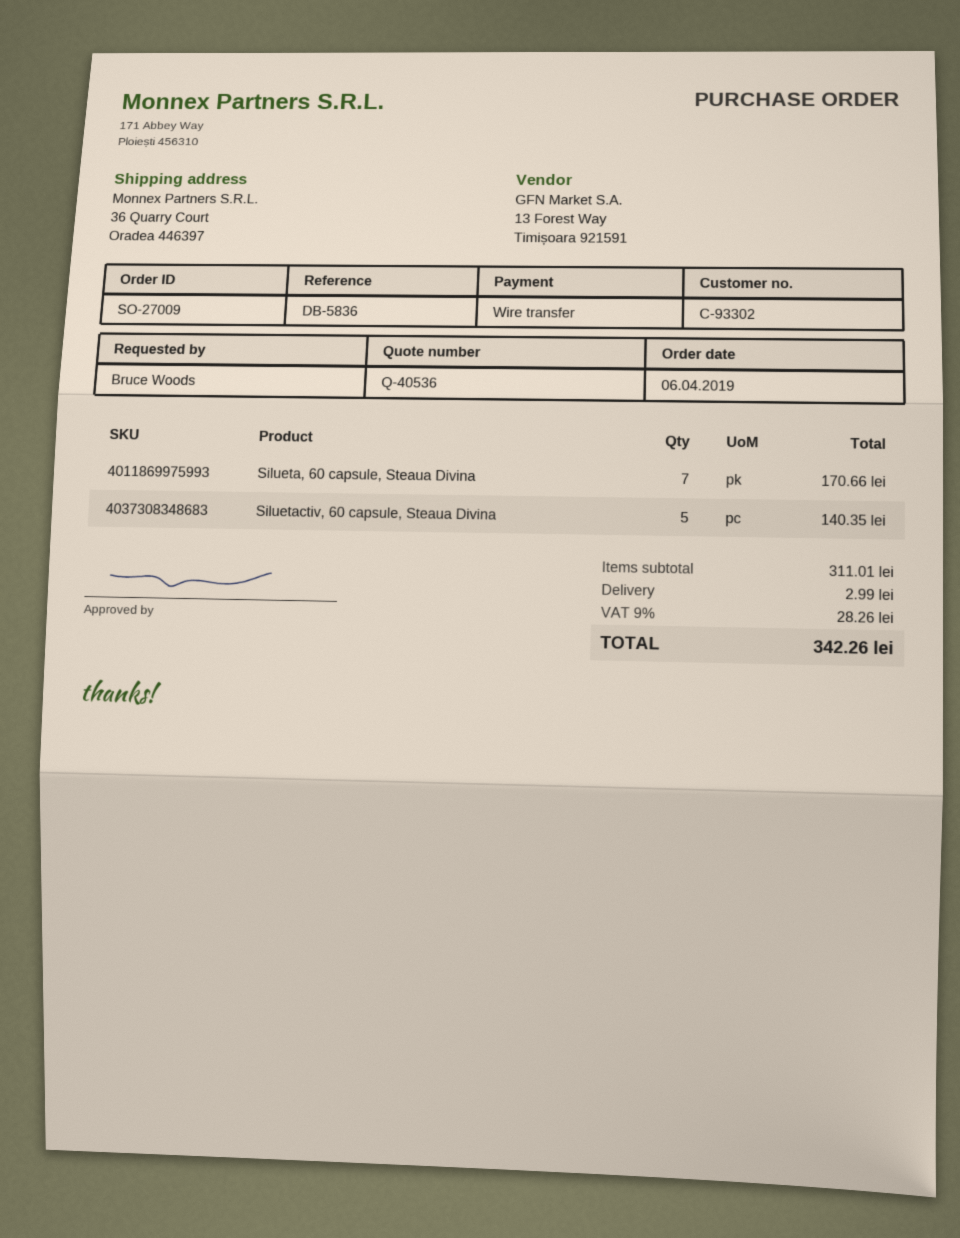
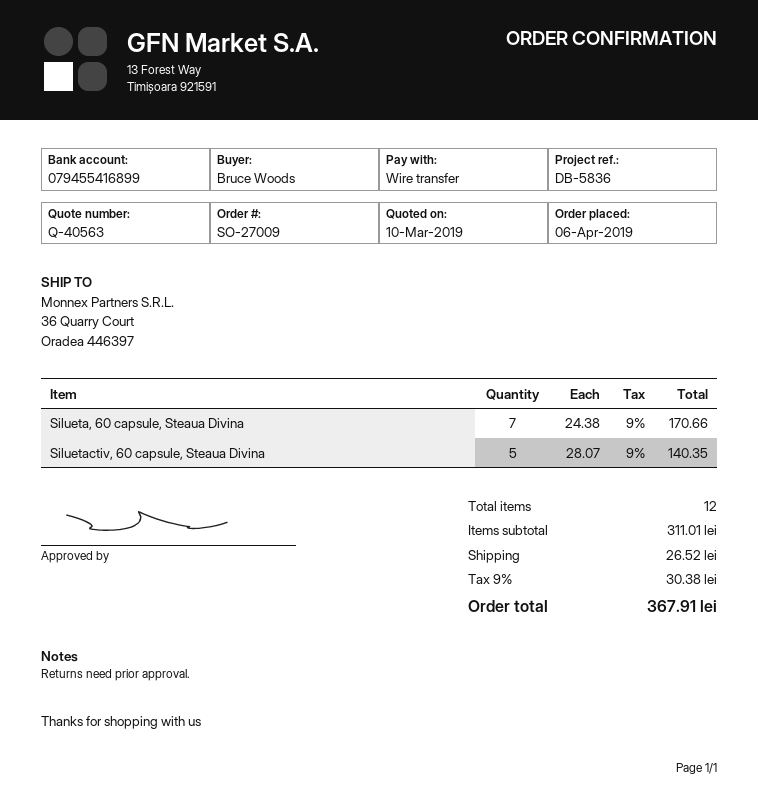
quote number: Q-40536 -> Q-40563
shipping: 2.99 -> 26.52
tax: 9% = 28.26 -> 9% = 30.38
total: 342.26 -> 367.91

